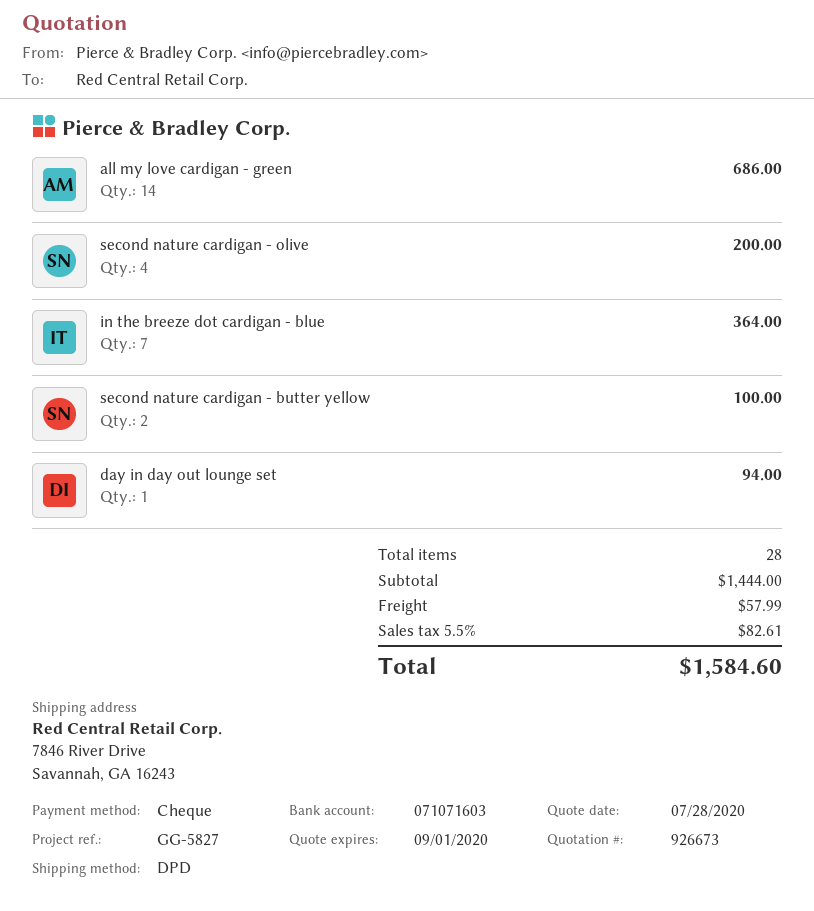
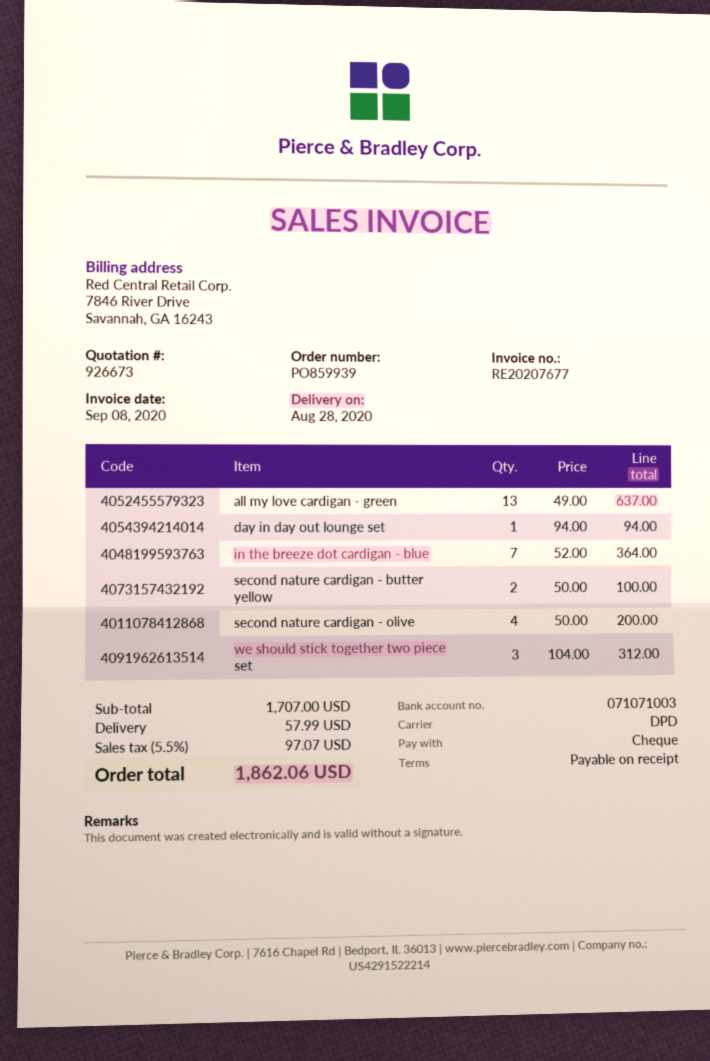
bank account: 071071603 -> 071071003
all my love cardigan - green: 14 for 686.00 -> 13 for 637.00
we should stick together two piece set: none -> 3 for 312.00
subtotal: 1444.00 -> 1707.00
tax: 5.5% = 82.61 -> 5.5% = 97.07
total: 1584.60 -> 1862.06

